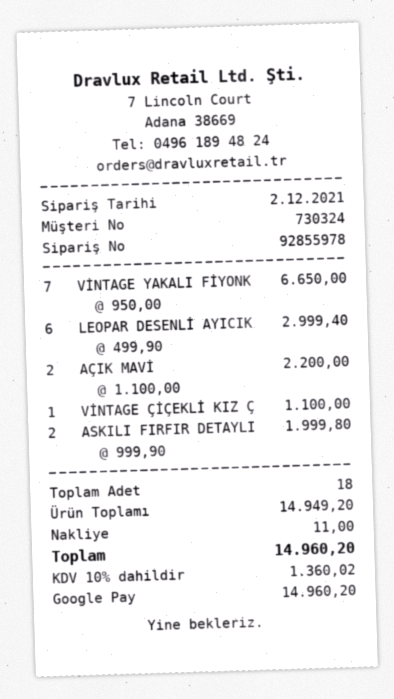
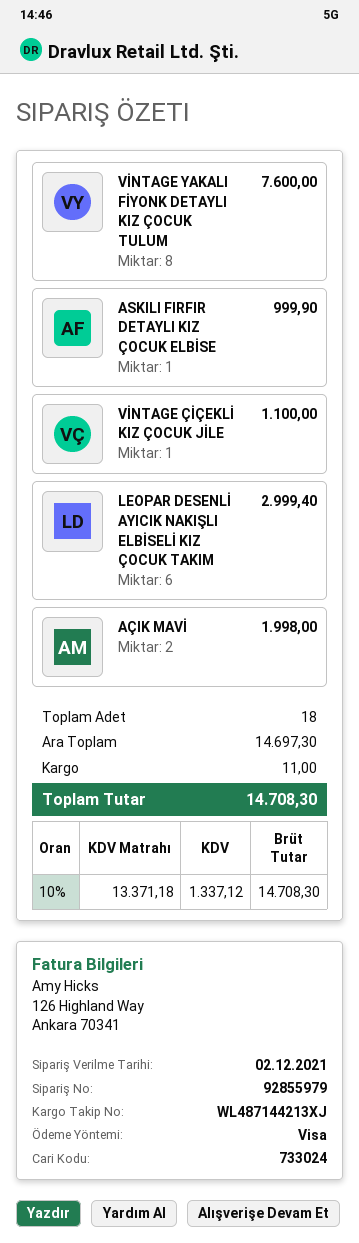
order number: 92855978 -> 92855979
customer number: 730324 -> 733024
payment method: Google Pay -> Visa
VİNTAGE YAKALI FİYONK: 7 for 6650.00 -> 8 for 7600.00
AÇIK MAVİ: 2 for 2200.00 -> 2 for 1998.00
ASKILI FIRFIR DETAYLI: 2 for 1999.80 -> 1 for 999.90
subtotal: 14949.20 -> 14697.30
tax: 10% = 1360.02 -> 10% = 1337.12
total: 14960.20 -> 14708.30

